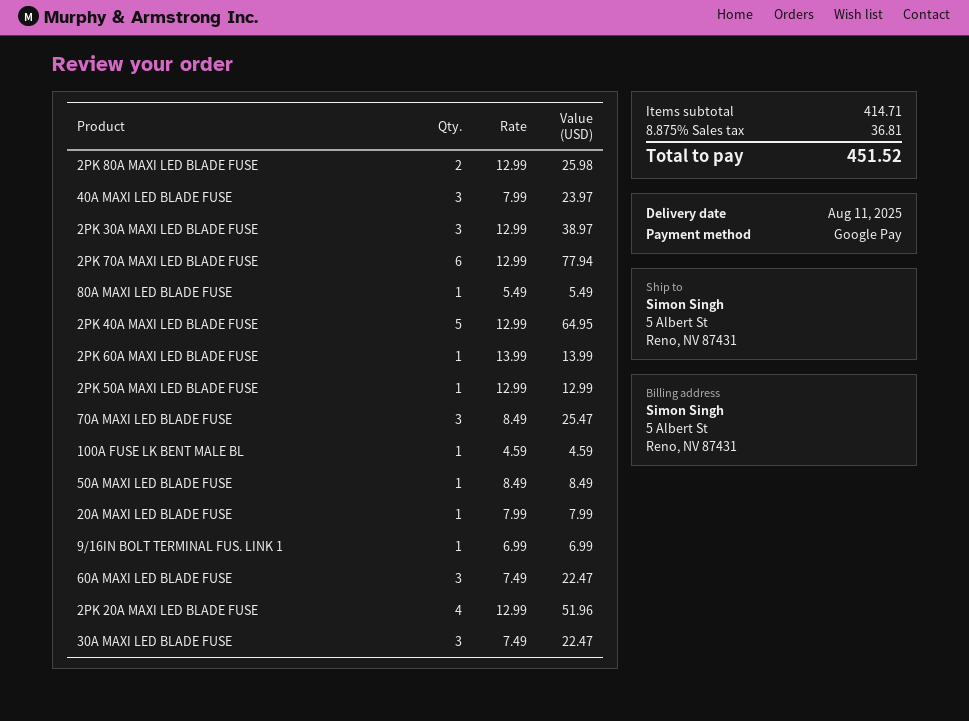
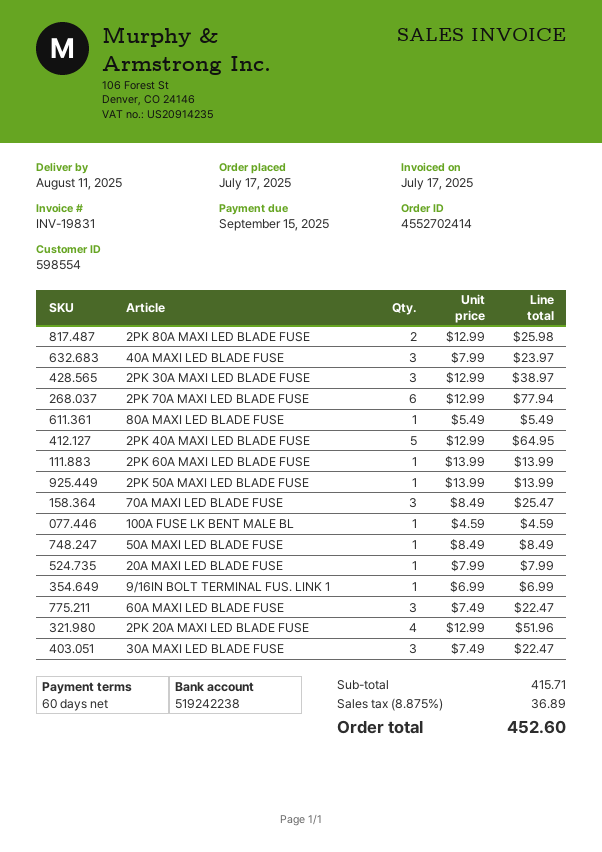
2PK 50A MAXI LED BLADE FUSE: 1 x 12.99 = 12.99 -> 1 x 13.99 = 13.99
subtotal: 414.71 -> 415.71
tax: 8.875% = 36.81 -> 8.875% = 36.89
total: 451.52 -> 452.60

